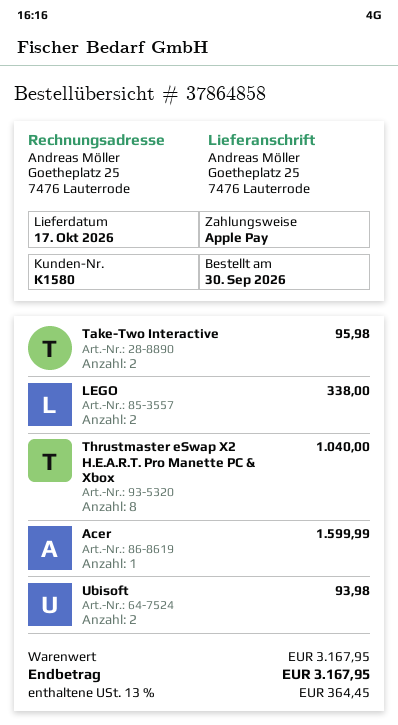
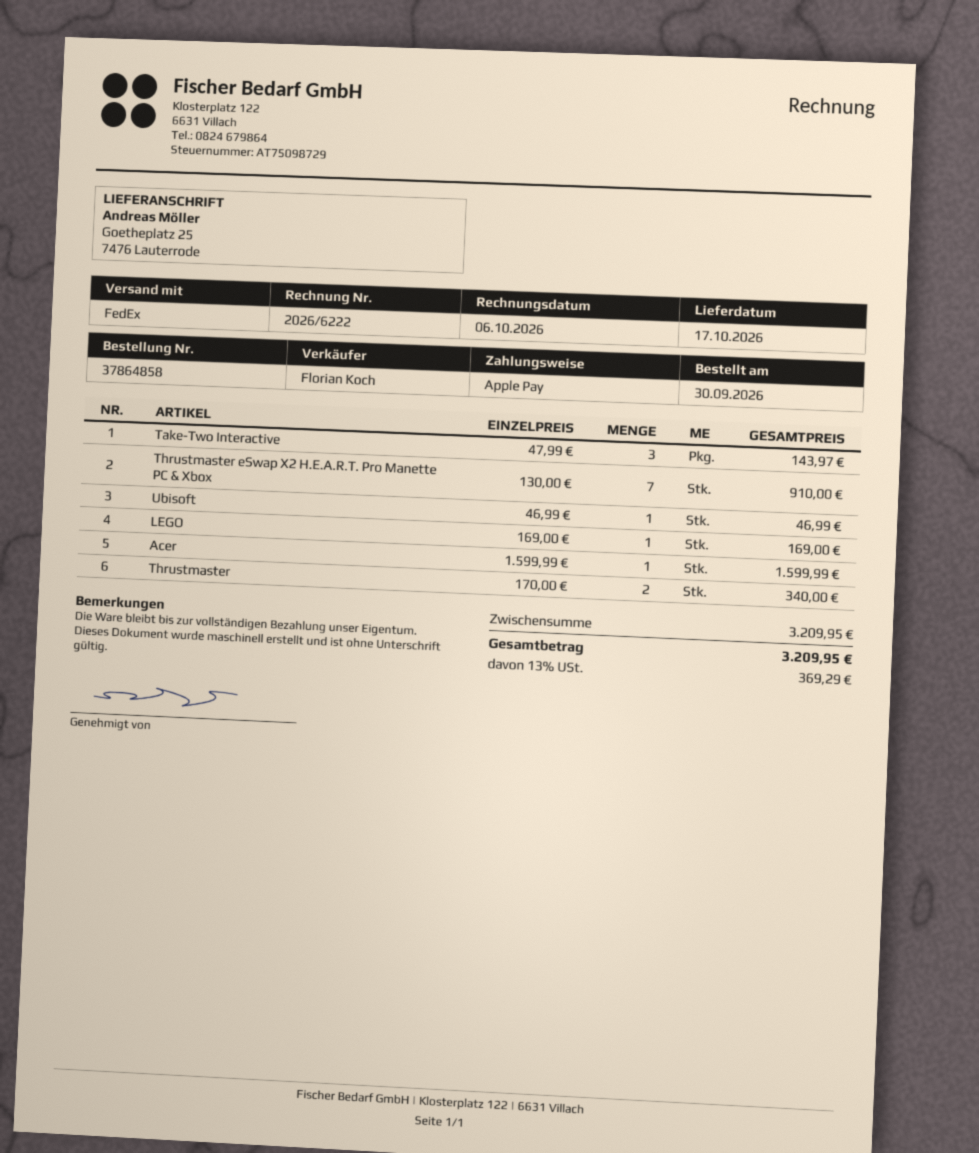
Take-Two Interactive: 2 for 95.98 -> 3 for 143.97
LEGO: 2 for 338.00 -> 1 for 169.00
Thrustmaster eSwap X2 H.E.A.R.T. Pro Manette PC & Xbox: 8 for 1040.00 -> 7 for 910.00
Ubisoft: 2 for 93.98 -> 1 for 46.99
Thrustmaster: none -> 2 for 340.00
subtotal: 3167.95 -> 3209.95
tax: 13% = 364.45 -> 13% = 369.29
total: 3167.95 -> 3209.95

